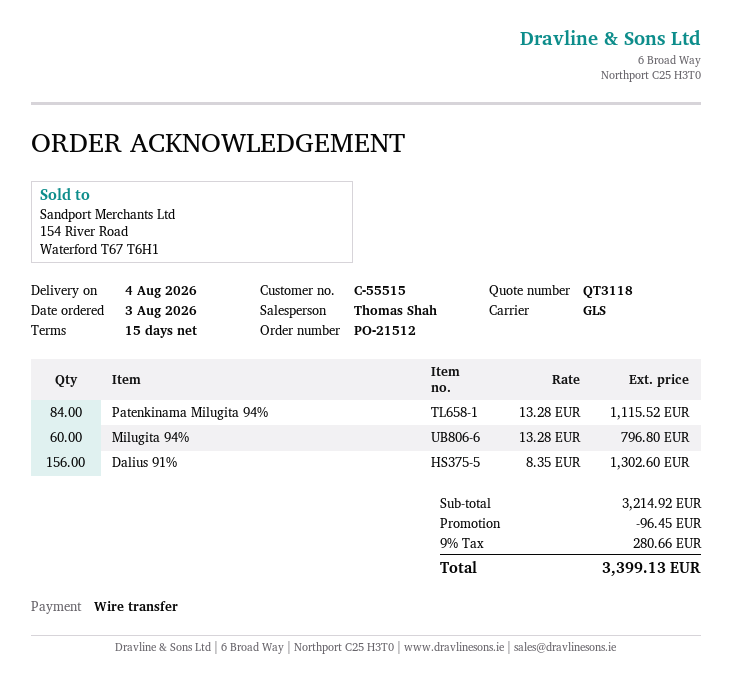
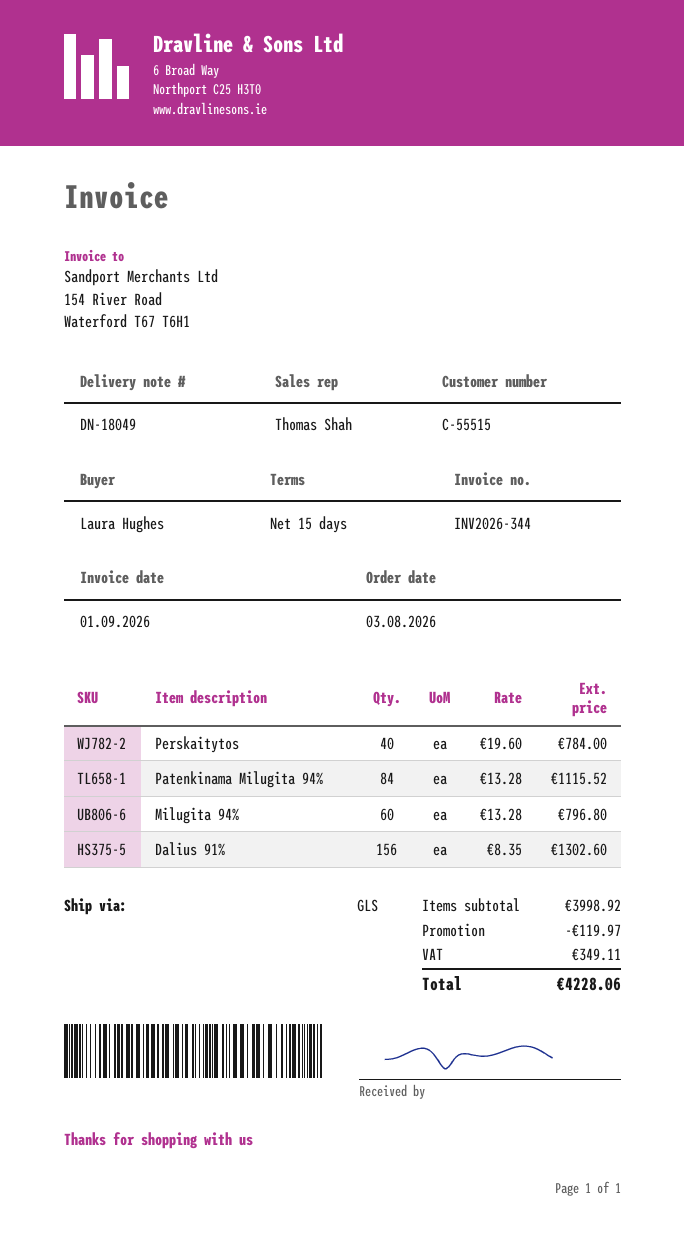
Perskaitytos: none -> 40 x 19.60 = 784.00
subtotal: 3214.92 -> 3998.92
discount: 96.45 -> 119.97
tax: 280.66 -> 349.11
total: 3399.13 -> 4228.06

